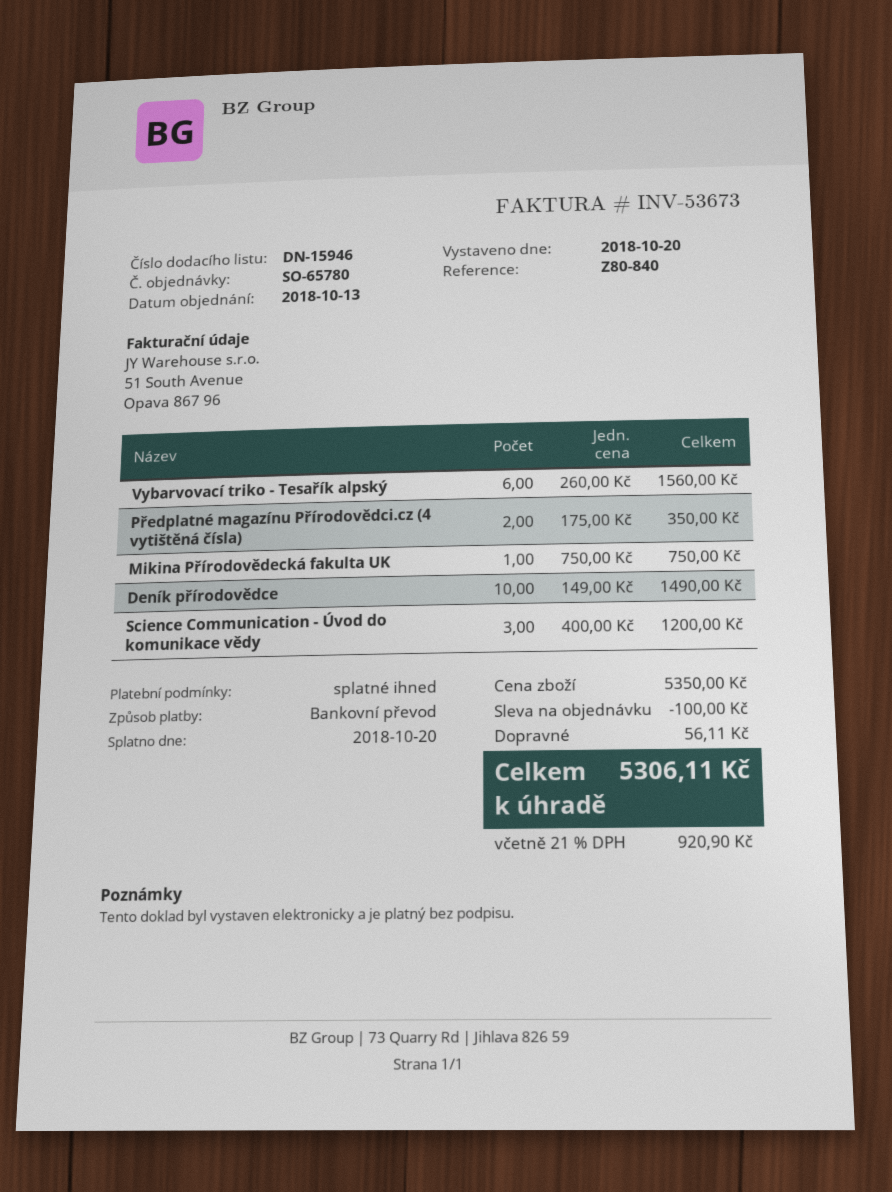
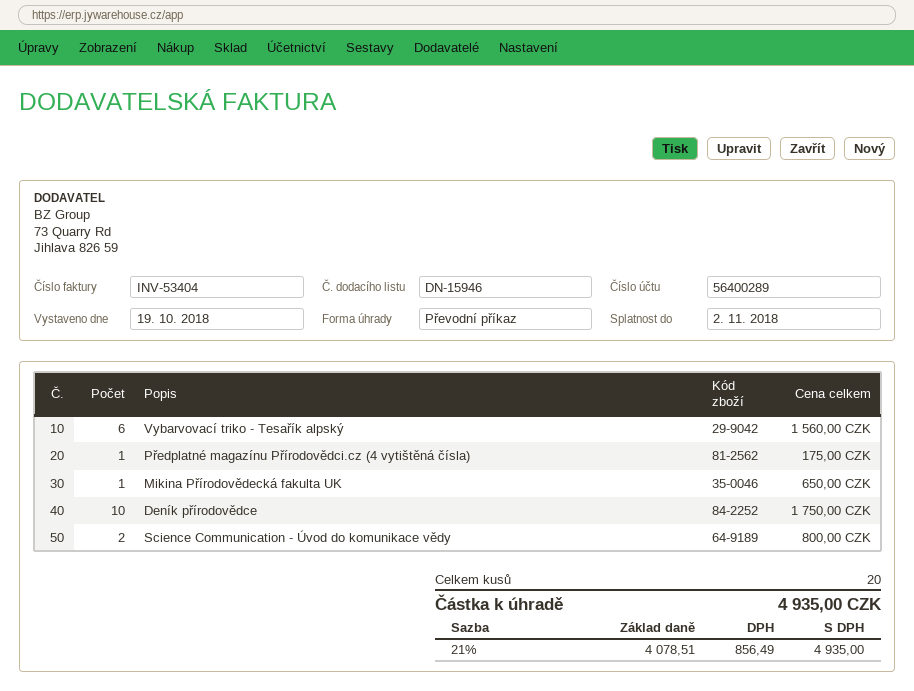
invoice number: INV-53673 -> INV-53404
invoice date: 2018-10-20 -> 2018-10-19
due date: 2018-10-20 -> 2018-11-02
Předplatné magazínu Přírodovědci.cz (4 vytištěná čísla): 2 for 350.00 -> 1 for 175.00
Mikina Přírodovědecká fakulta UK: 1 for 750.00 -> 1 for 650.00
Deník přírodovědce: 10 for 1490.00 -> 10 for 1750.00
Science Communication - Úvod do komunikace vědy: 3 for 1200.00 -> 2 for 800.00
discount: 100.00 -> none
shipping: 56.11 -> none
tax: 21% = 920.90 -> 21% = 856.49
total: 5306.11 -> 4935.00

